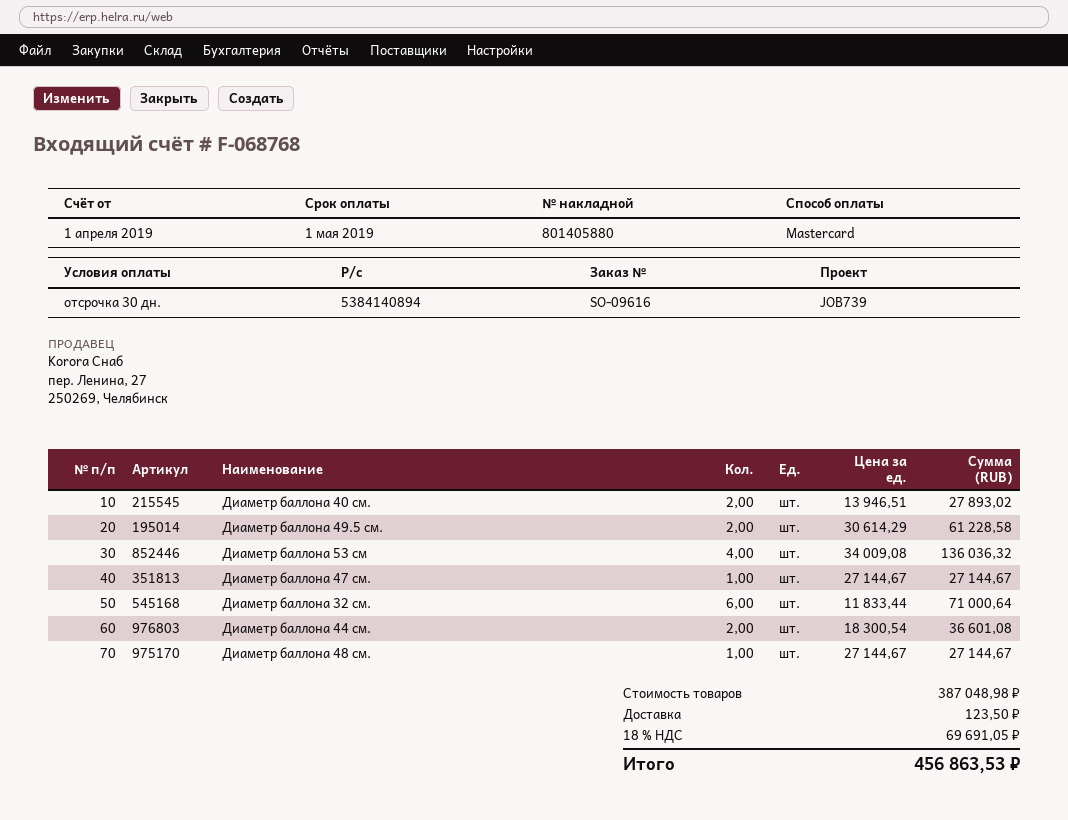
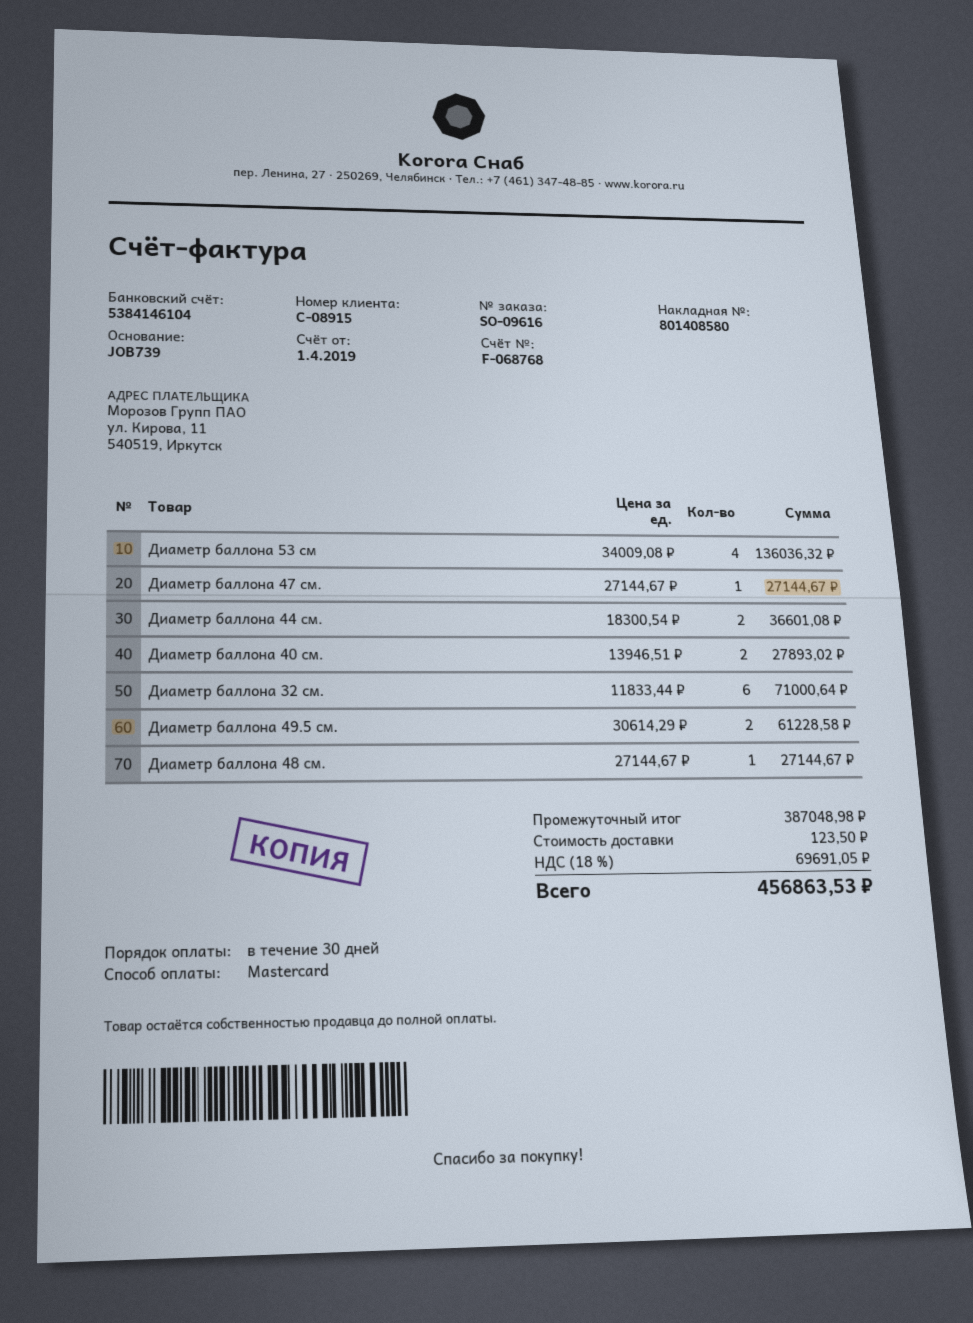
delivery note number: 801405880 -> 801408580
bank account: 5384140894 -> 5384146104

